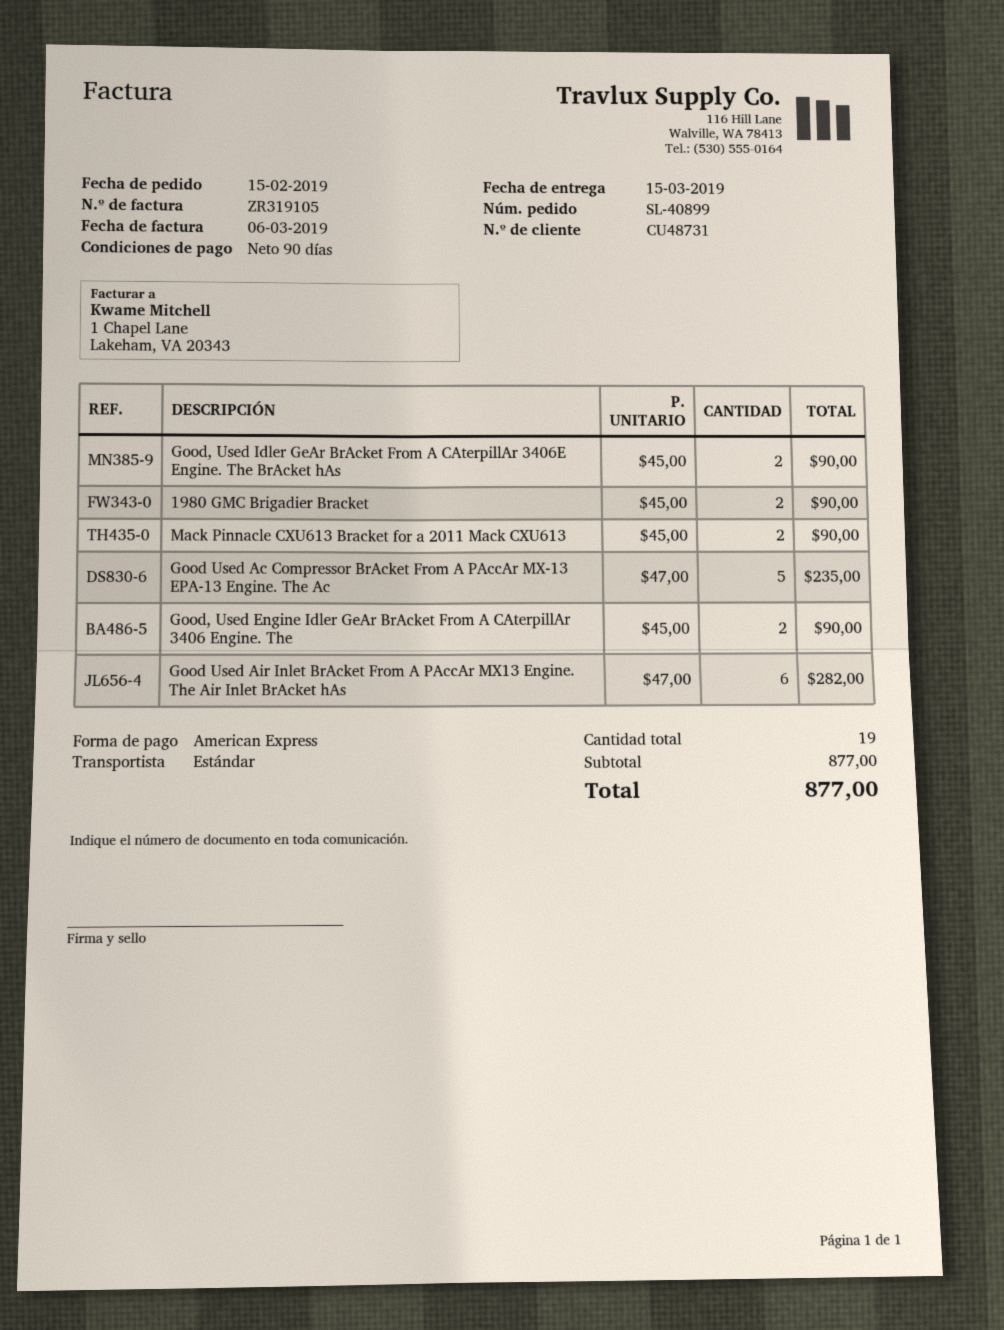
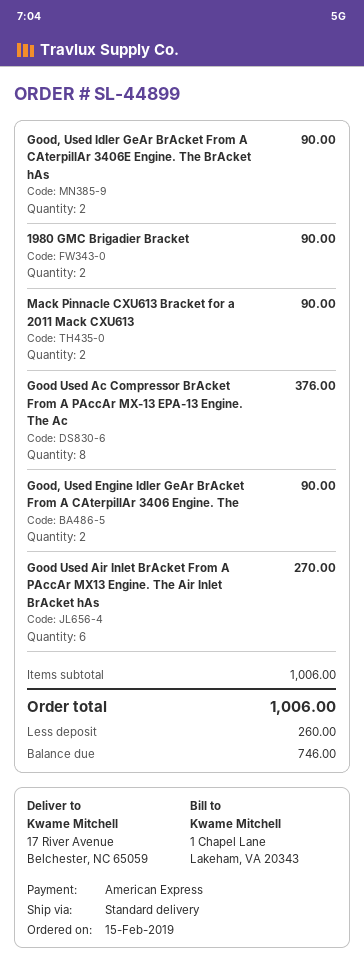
order number: SL-40899 -> SL-44899
Good Used Ac Compressor BrAcket From A PAccAr MX-13 EPA-13 Engine. The Ac: 5 for 235.00 -> 8 for 376.00
Good Used Air Inlet BrAcket From A PAccAr MX13 Engine. The Air Inlet BrAcket hAs: 6 for 282.00 -> 6 for 270.00
subtotal: 877.00 -> 1006.00
total: 877.00 -> 1006.00

